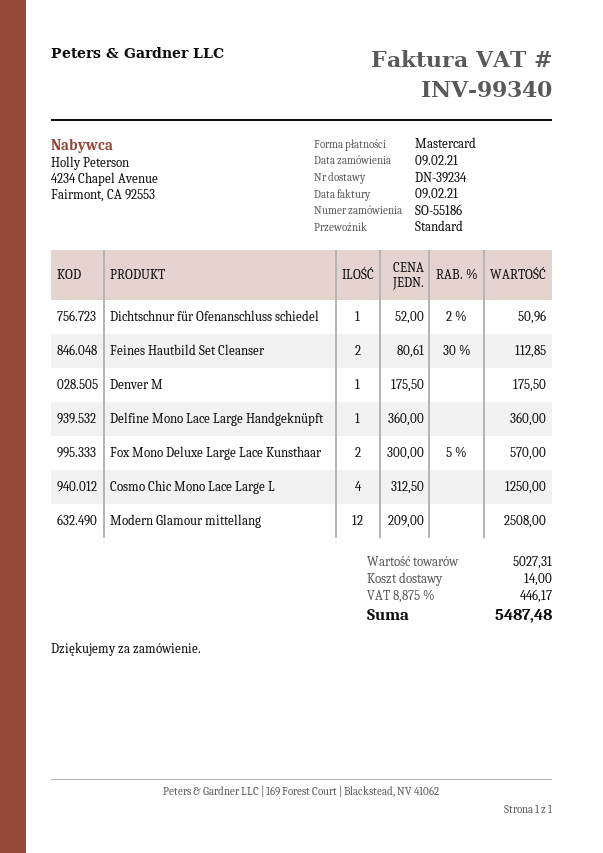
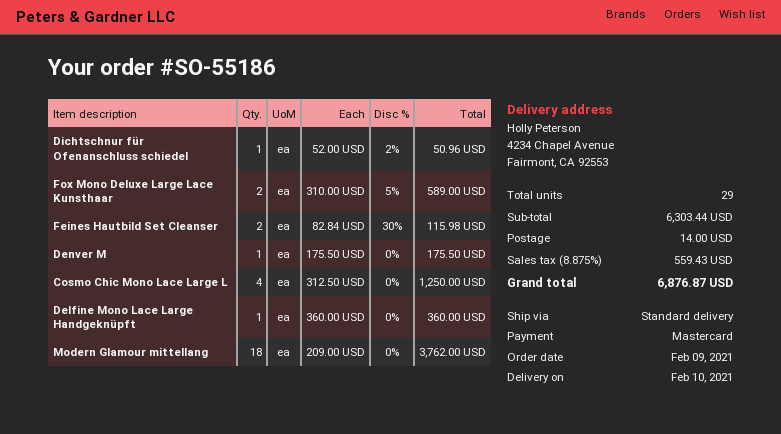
Feines Hautbild Set Cleanser: 2 x 80.61 - 30% = 112.85 -> 2 x 82.84 - 30% = 115.98
Fox Mono Deluxe Large Lace Kunsthaar: 2 x 300.00 - 5% = 570.00 -> 2 x 310.00 - 5% = 589.00
Modern Glamour mittellang: 12 x 209.00 = 2508.00 -> 18 x 209.00 = 3762.00
subtotal: 5027.31 -> 6303.44
tax: 8.875% = 446.17 -> 8.875% = 559.43
total: 5487.48 -> 6876.87

